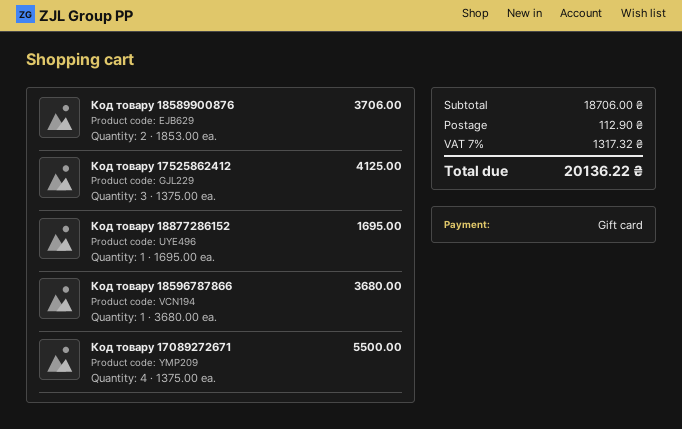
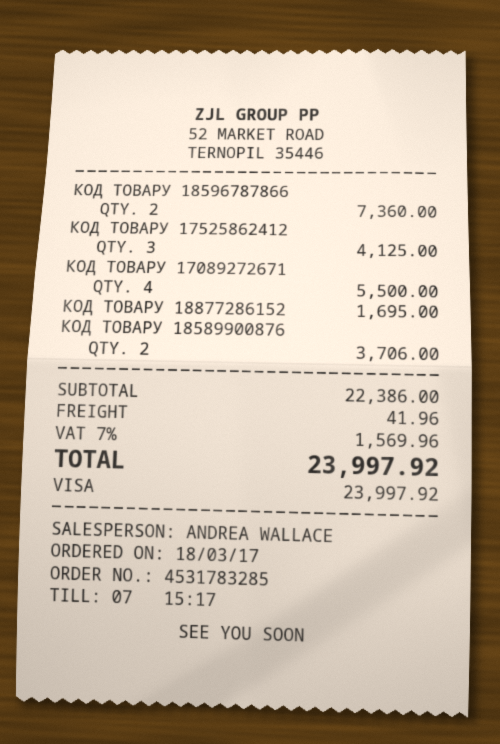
payment method: gift card -> Visa
Код товару 18596787866: 1 for 3680.00 -> 2 for 7360.00
subtotal: 18706.00 -> 22386.00
shipping: 112.90 -> 41.96
tax: 7% = 1317.32 -> 7% = 1569.96
total: 20136.22 -> 23997.92

